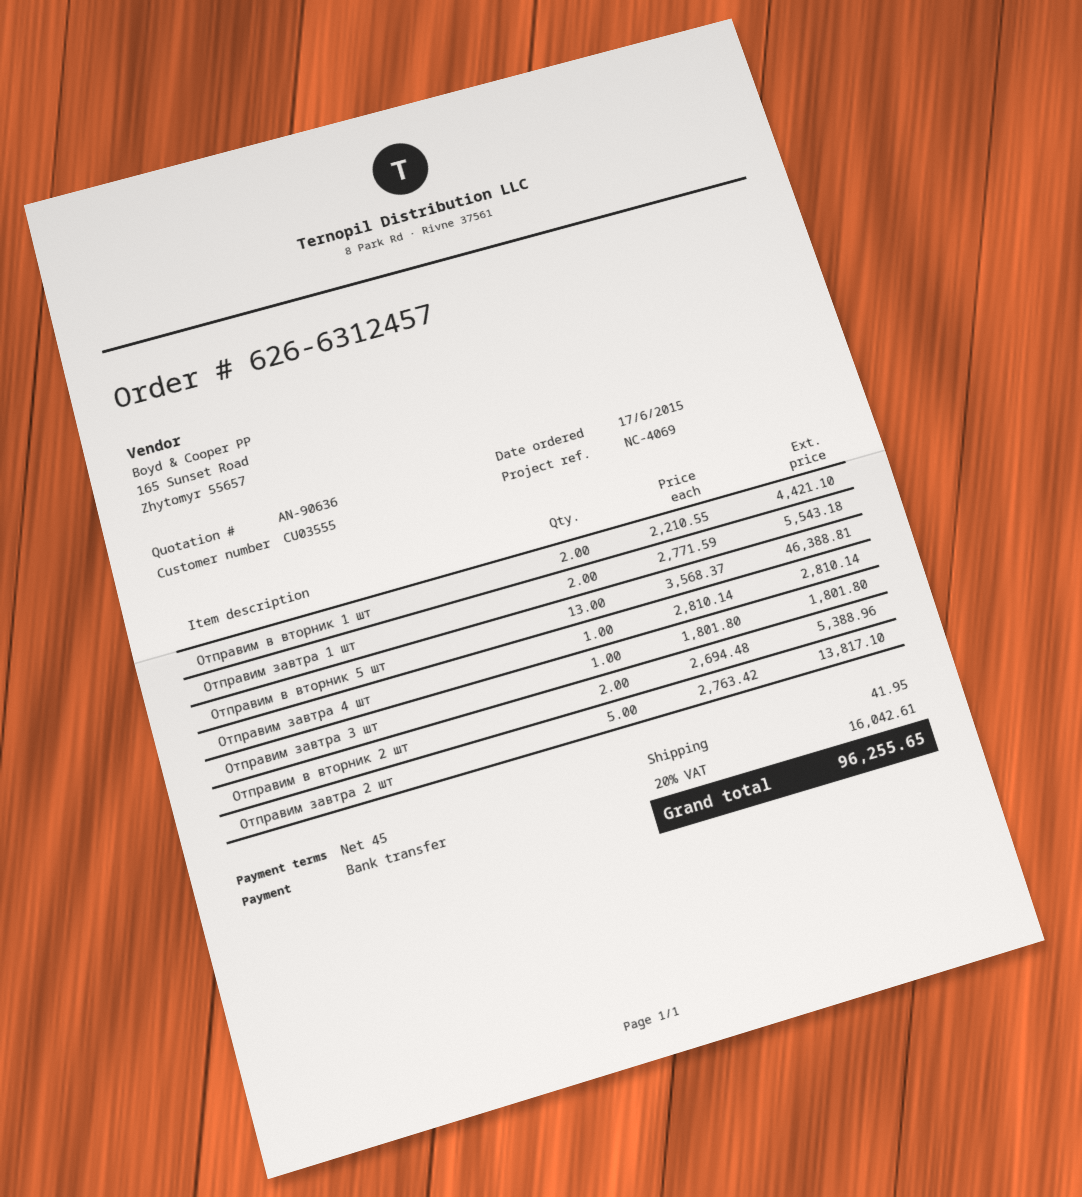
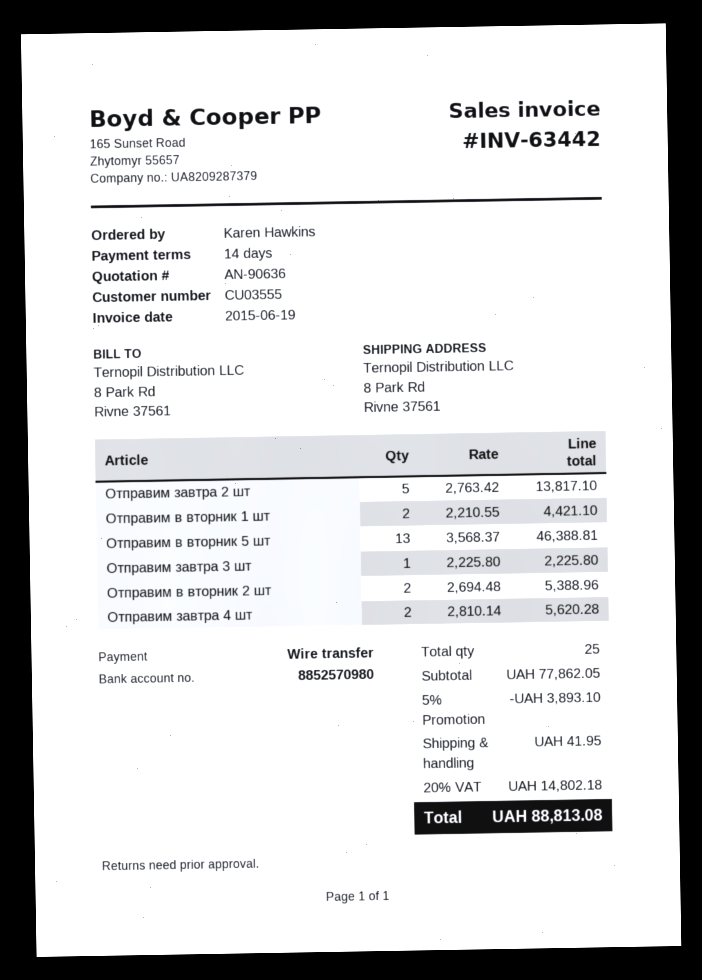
payment terms: 45 days -> 14 days
Отправим завтра 1 шт: 2 x 2771.59 = 5543.18 -> none
Отправим завтра 4 шт: 1 x 2810.14 = 2810.14 -> 2 x 2810.14 = 5620.28
Отправим завтра 3 шт: 1 x 1801.80 = 1801.80 -> 1 x 2225.80 = 2225.80
discount: none -> 5% = 3893.10
tax: 20% = 16042.61 -> 20% = 14802.18
total: 96255.65 -> 88813.08

